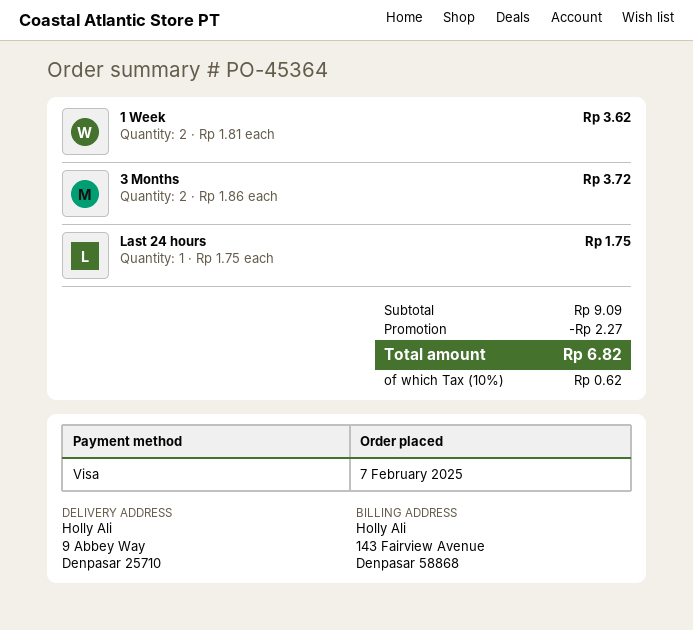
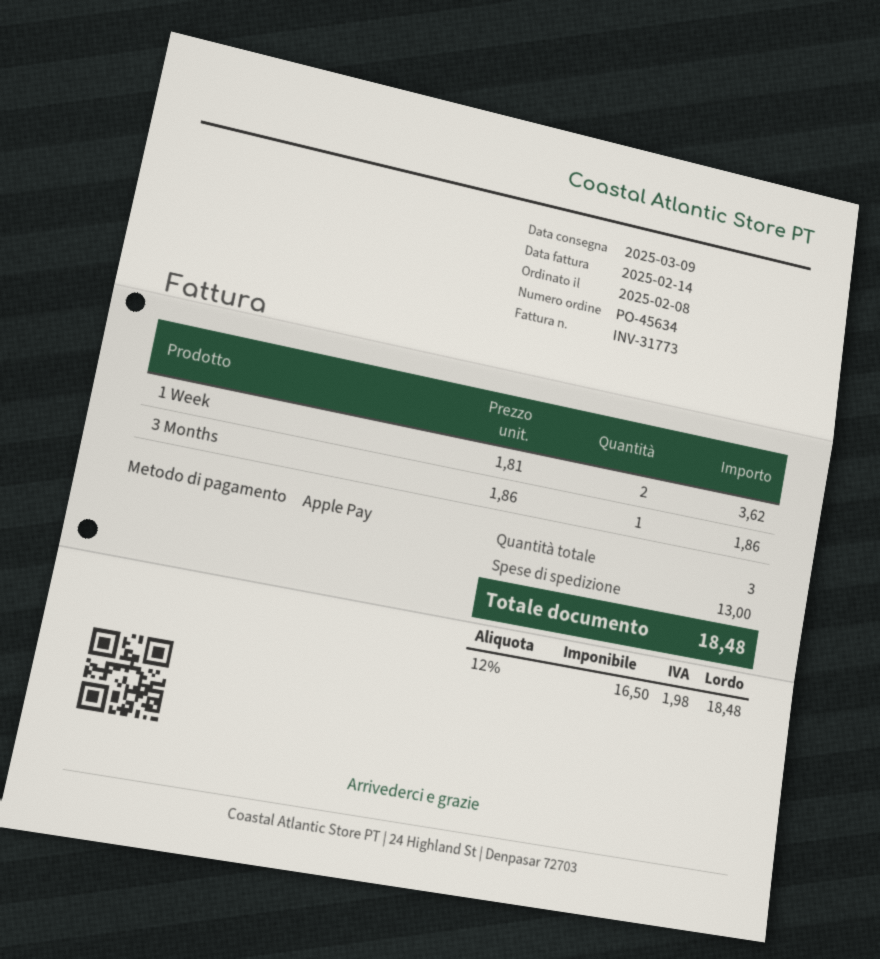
order number: PO-45364 -> PO-45634
order date: 2025-02-07 -> 2025-02-08
payment method: Visa -> Apple Pay
3 Months: 2 x 1.86 = 3.72 -> 1 x 1.86 = 1.86
Last 24 hours: 1 x 1.75 = 1.75 -> none
discount: 2.27 -> none
shipping: none -> 13.00
tax: 10% = 0.62 -> 12% = 1.98
total: 6.82 -> 18.48

